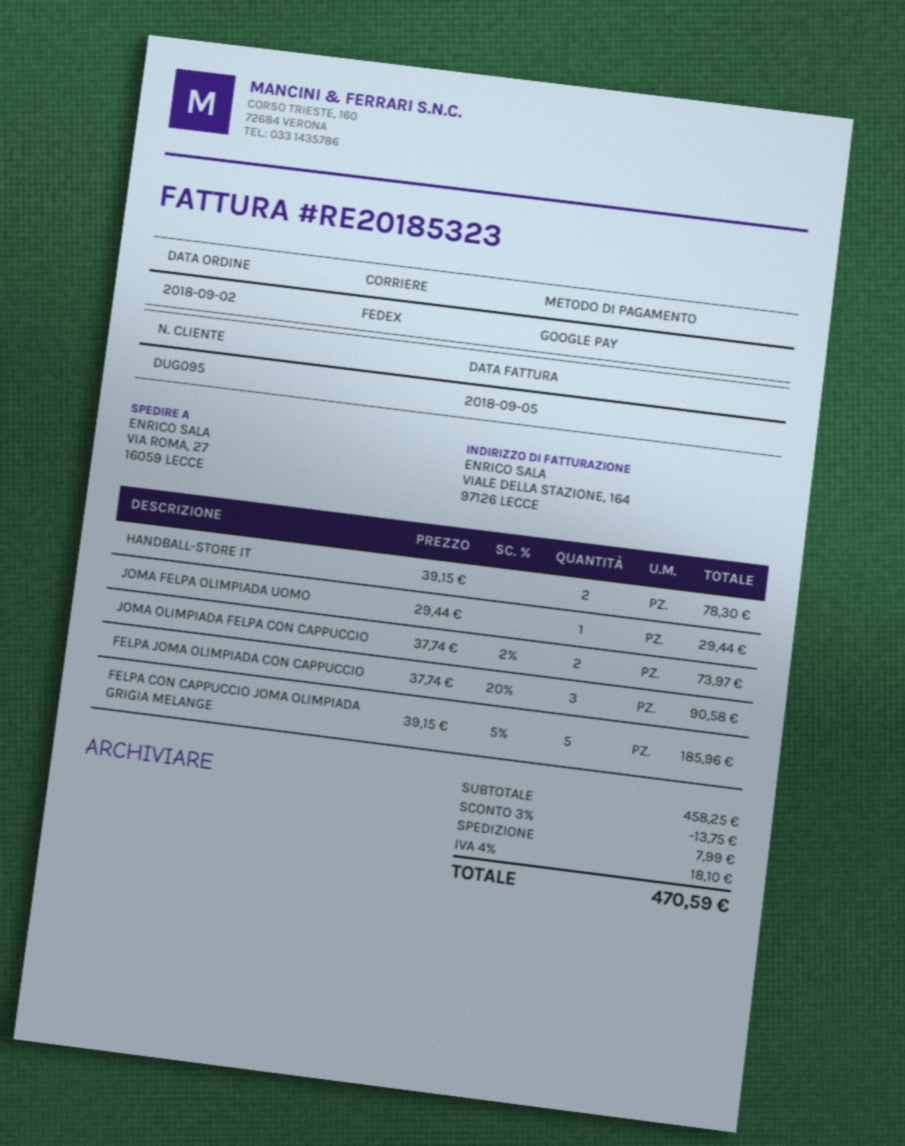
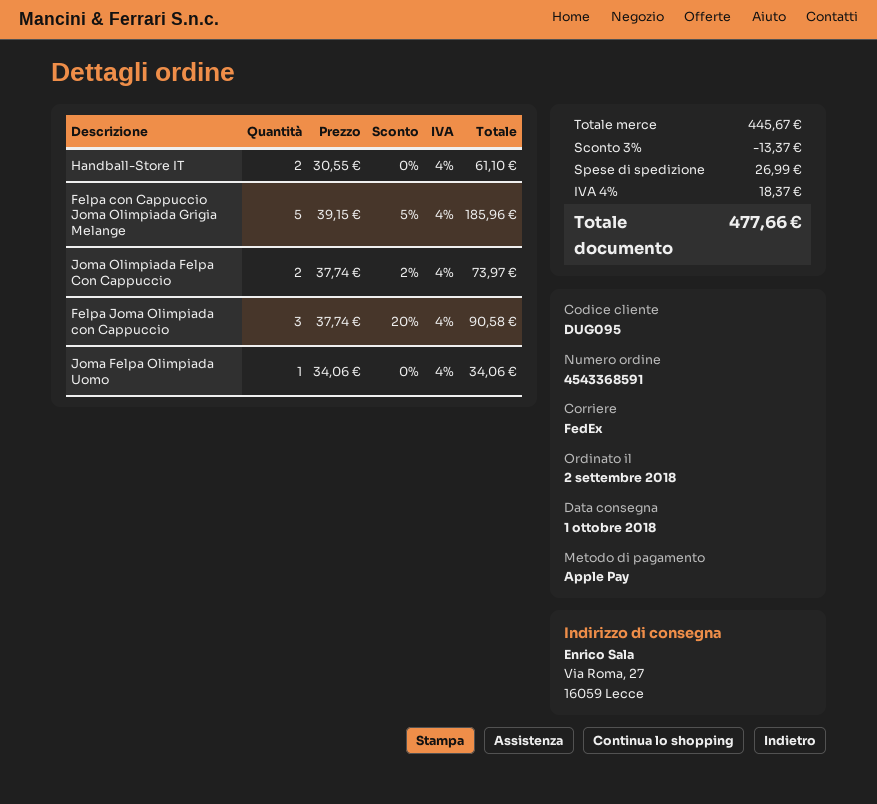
payment method: Google Pay -> Apple Pay
HANDBALL-STORE IT: 2 x 39.15 = 78.30 -> 2 x 30.55 = 61.10
JOMA FELPA OLIMPIADA UOMO: 1 x 29.44 = 29.44 -> 1 x 34.06 = 34.06
subtotal: 458.25 -> 445.67
discount: 3% = 13.75 -> 3% = 13.37
shipping: 7.99 -> 26.99
tax: 4% = 18.10 -> 4% = 18.37
total: 470.59 -> 477.66

